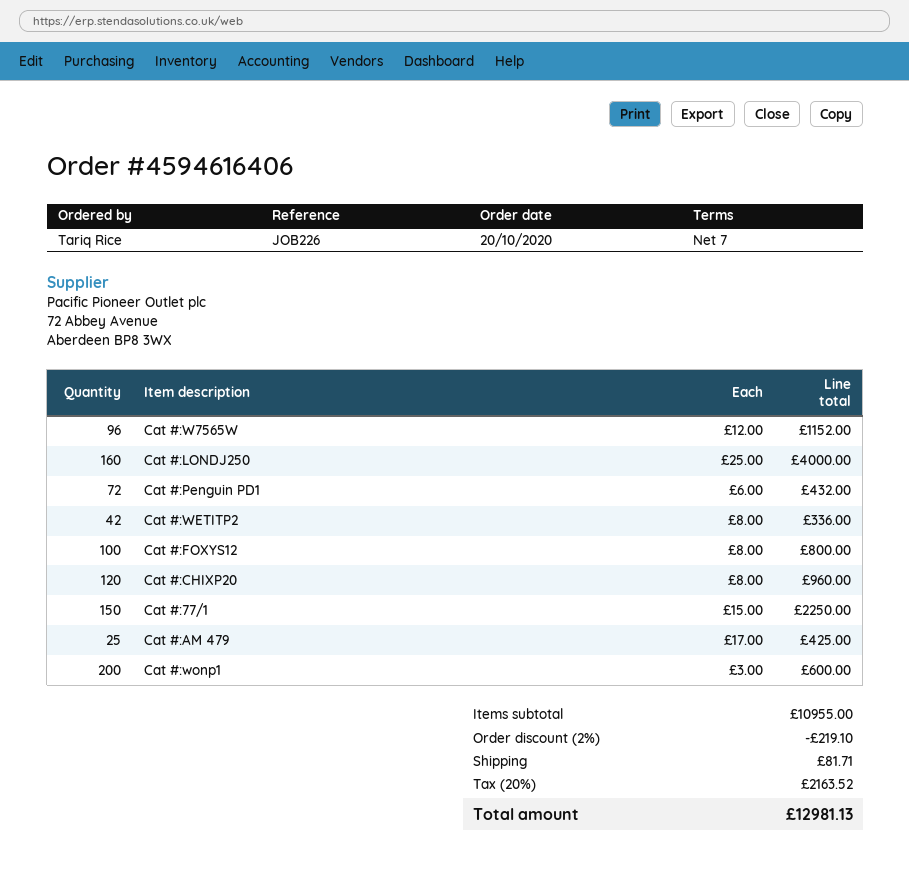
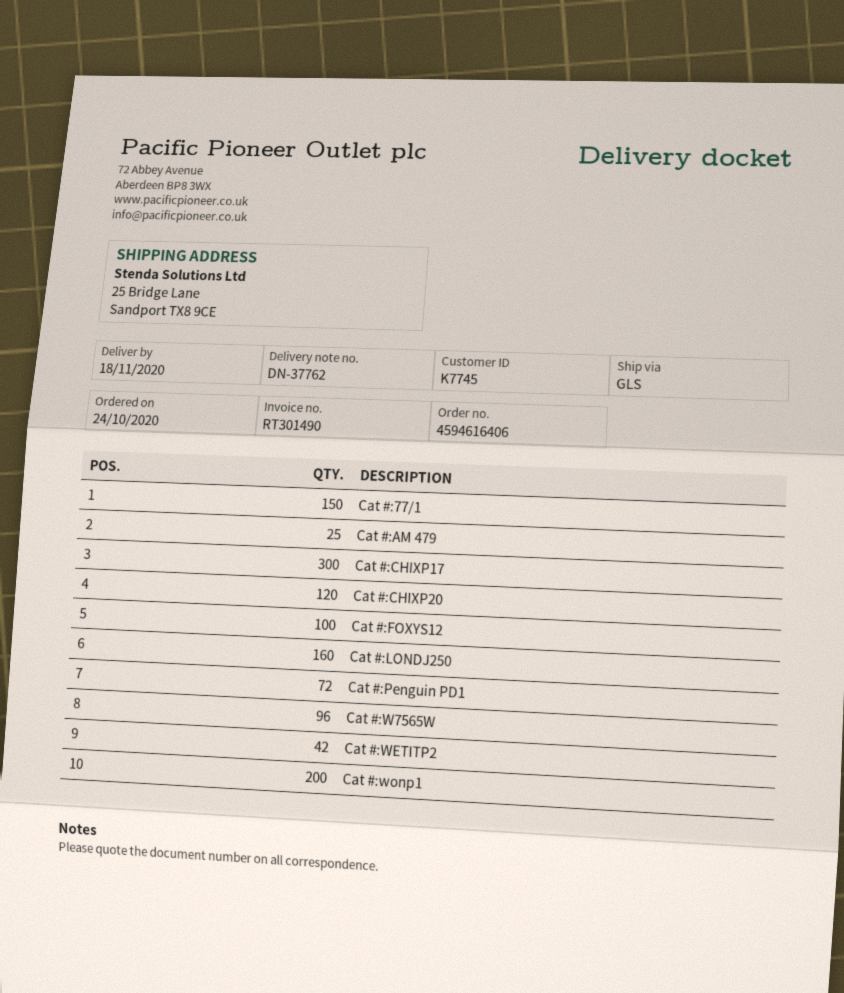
order date: 2020-10-20 -> 2020-10-24
Cat #:CHIXP17: none -> 300

